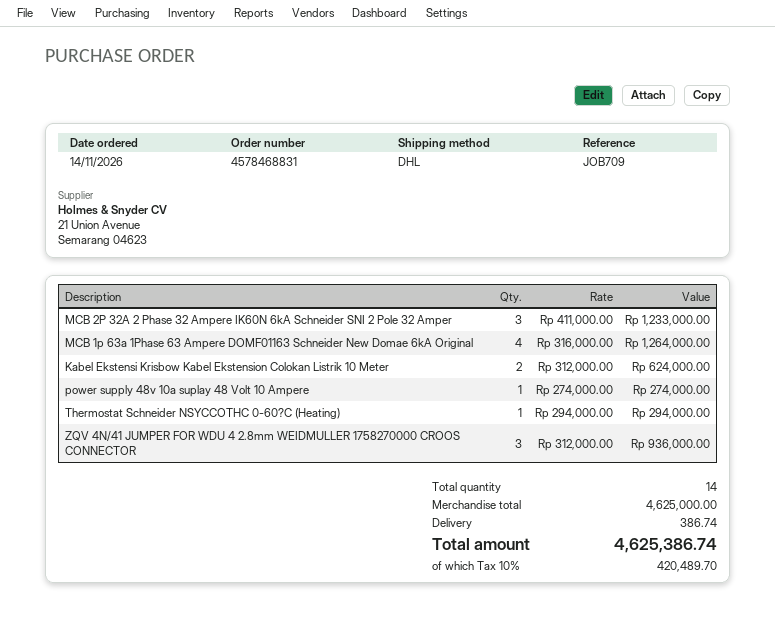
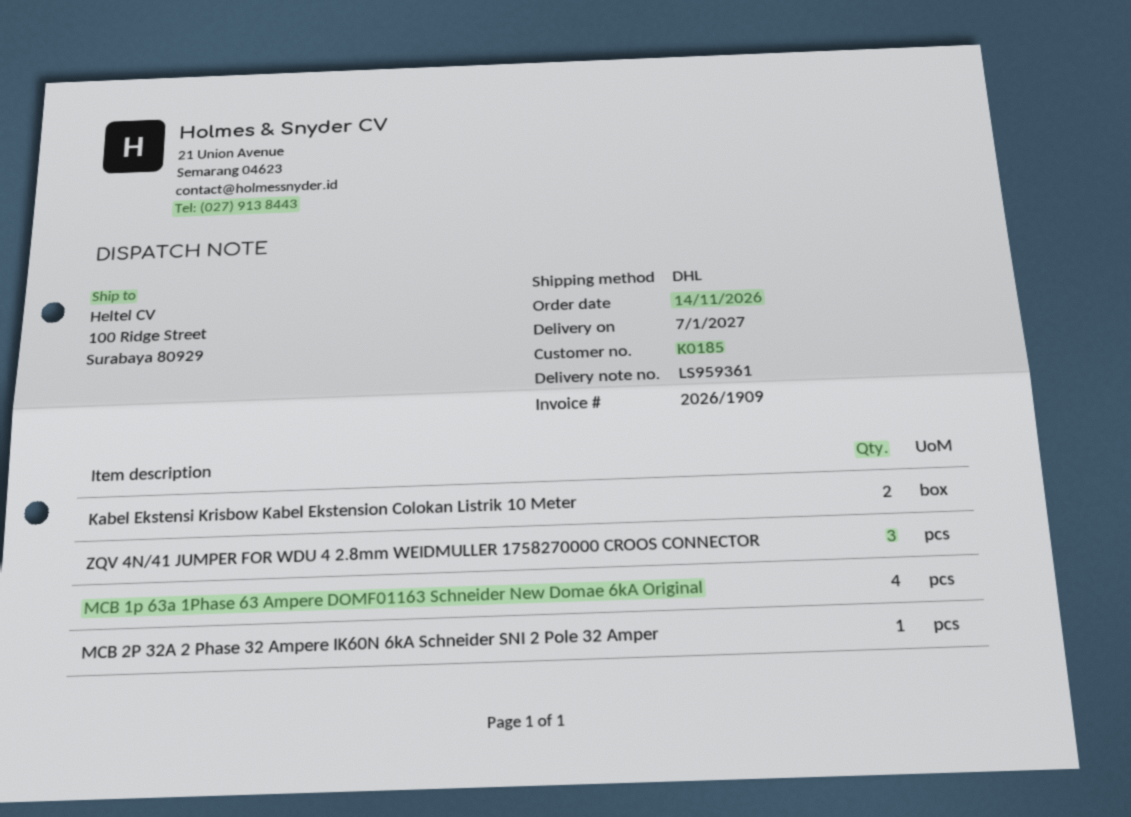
MCB 2P 32A 2 Phase 32 Ampere IK60N 6kA Schneider SNI 2 Pole 32 Amper: 3 -> 1
power supply 48v 10a suplay 48 Volt 10 Ampere: 1 -> none
Thermostat Schneider NSYCCOTHC 0-60?C (Heating): 1 -> none

